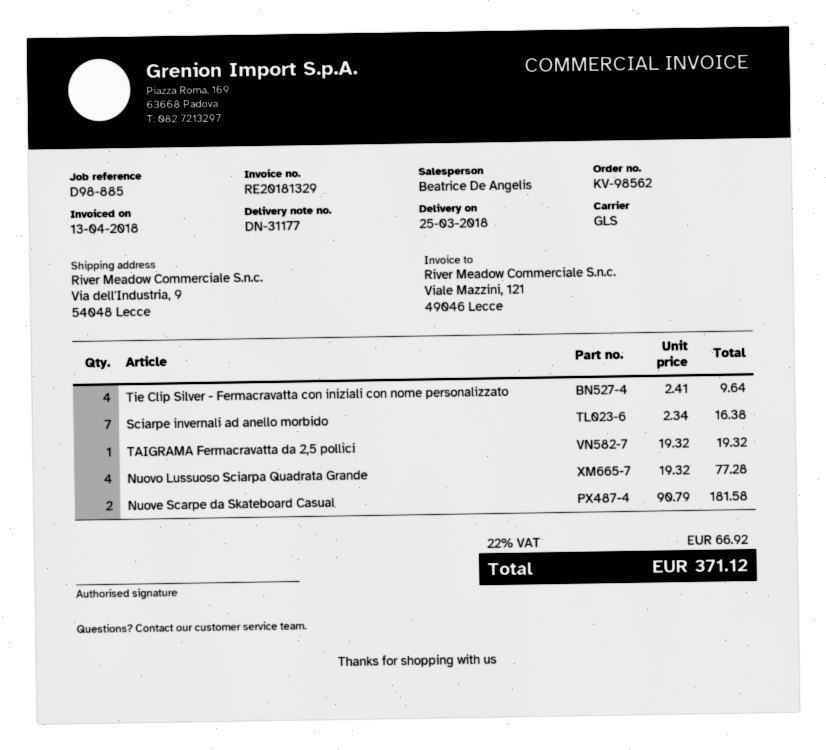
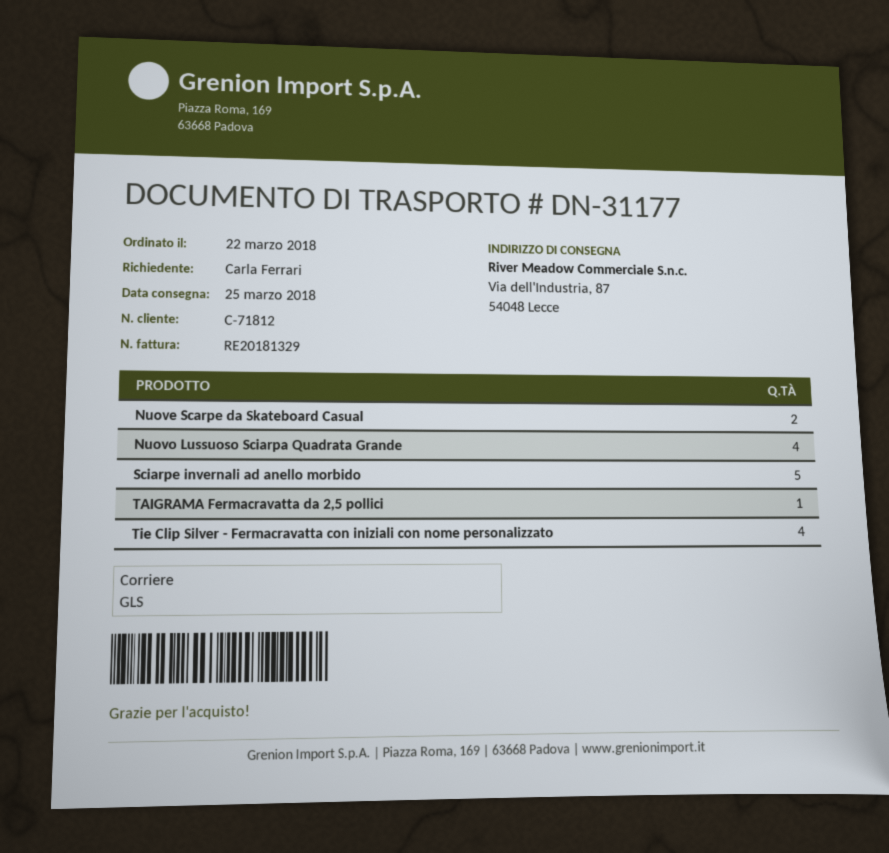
ship to: Via dell'Industria, 9, 54048 Lecce -> Via dell'Industria, 87, 54048 Lecce
Sciarpe invernali ad anello morbido: 7 -> 5

